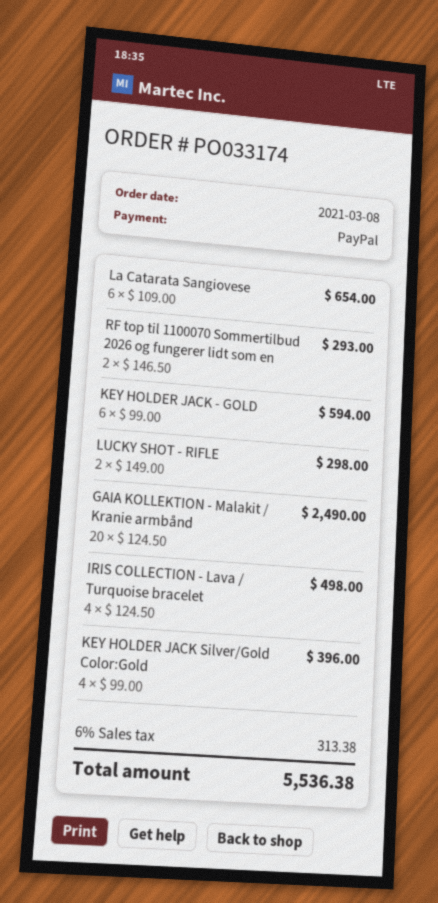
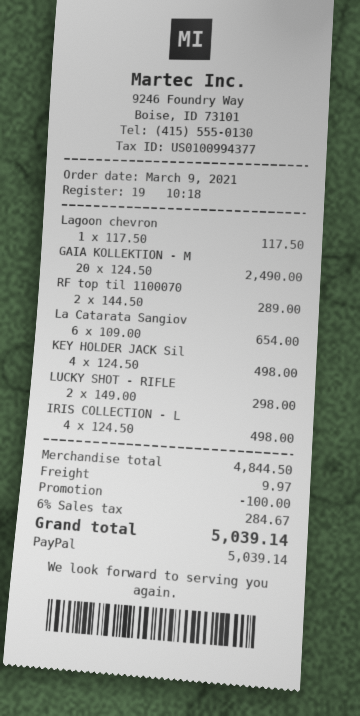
order date: 2021-03-08 -> 2021-03-09
RF top til 1100070 Sommertilbud 2026 og fungerer lidt som en: 2 x 146.50 = 293.00 -> 2 x 144.50 = 289.00
KEY HOLDER JACK - GOLD: 6 x 99.00 = 594.00 -> none
KEY HOLDER JACK Silver/Gold Color:Gold: 4 x 99.00 = 396.00 -> 4 x 124.50 = 498.00
Lagoon chevron: none -> 1 x 117.50 = 117.50
discount: none -> 100.00
shipping: none -> 9.97
tax: 6% = 313.38 -> 6% = 284.67
total: 5536.38 -> 5039.14

